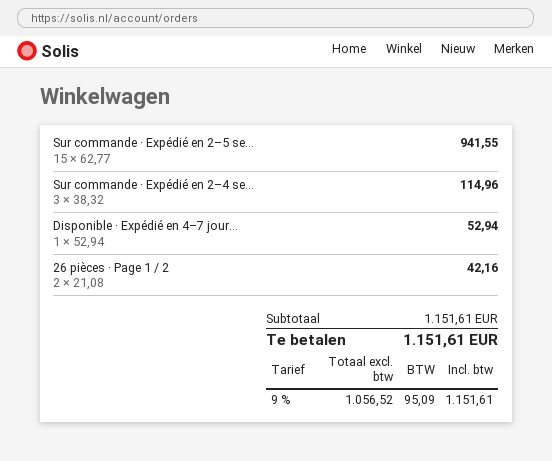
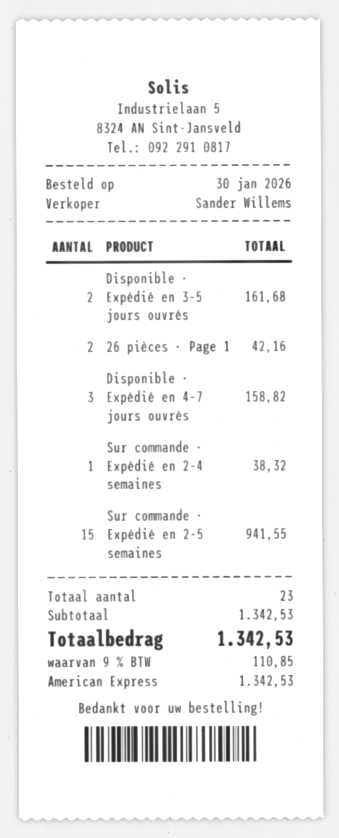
Sur commande · Expédié en 2–4 se...: 3 for 114.96 -> 1 for 38.32
Disponible · Expédié en 4–7 jour...: 1 for 52.94 -> 3 for 158.82
Disponible · Expédié en 3–5 jours ouvrés: none -> 2 for 161.68
subtotal: 1151.61 -> 1342.53
tax: 9% = 95.09 -> 9% = 110.85
total: 1151.61 -> 1342.53

